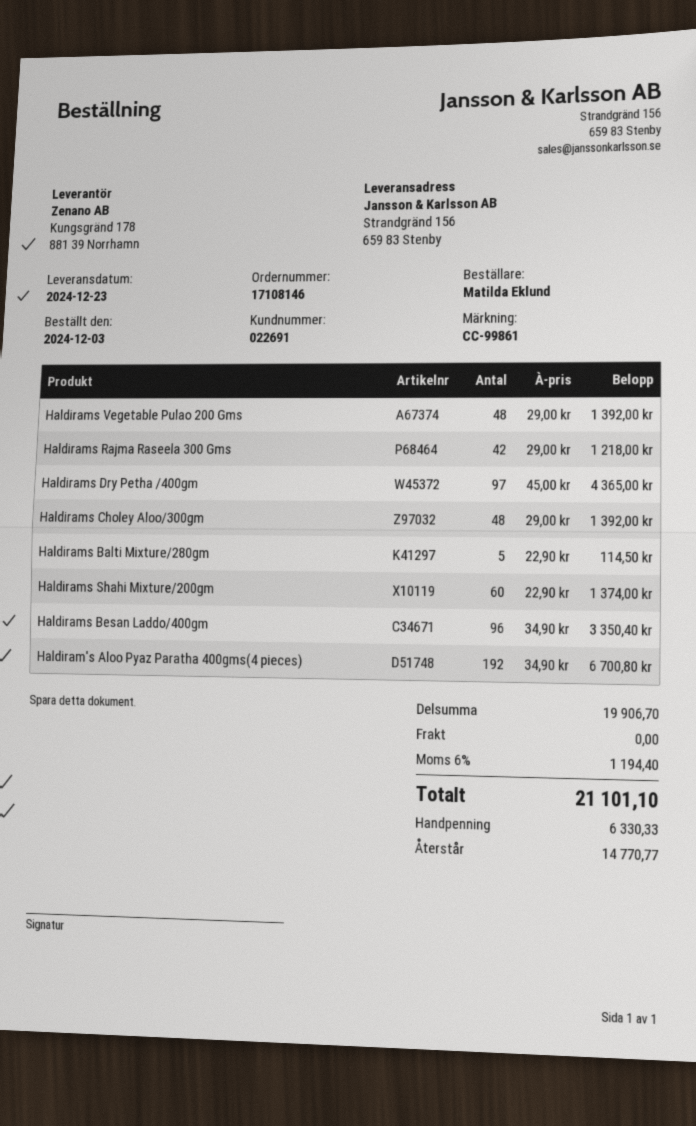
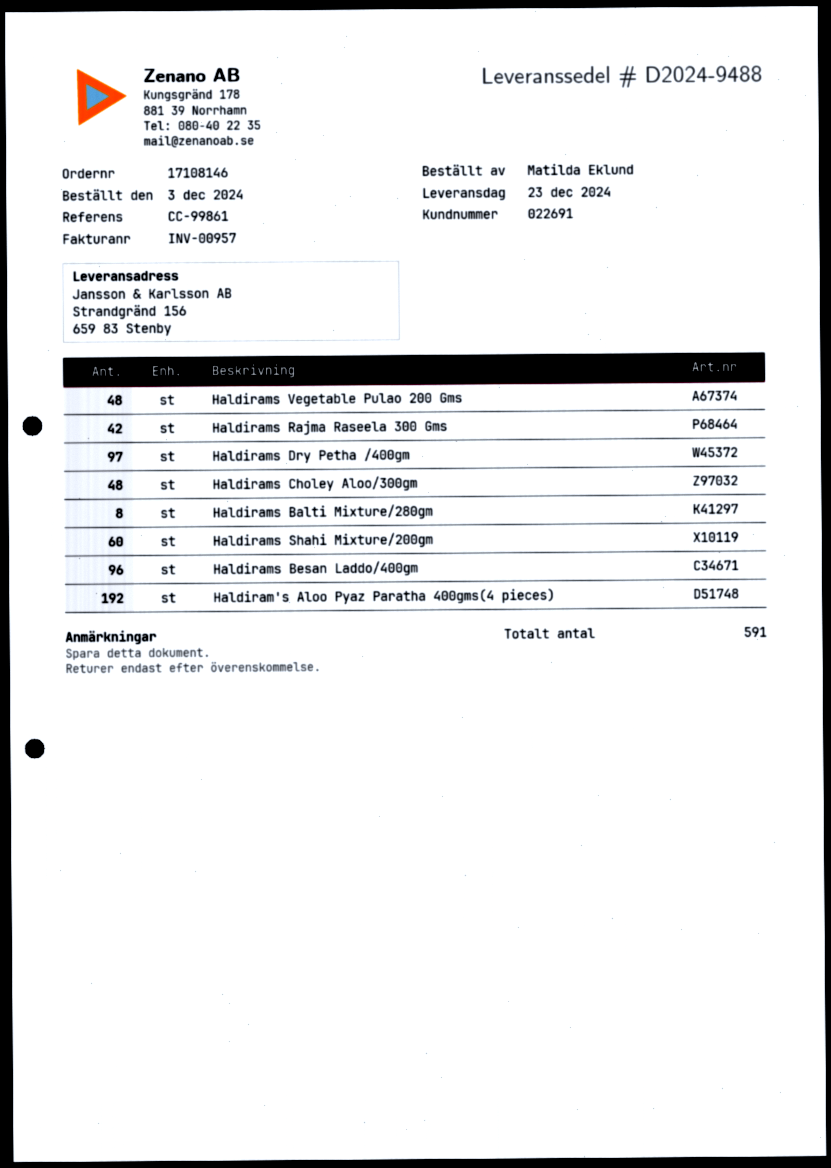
Haldirams Balti Mixture/280gm: 5 -> 8

